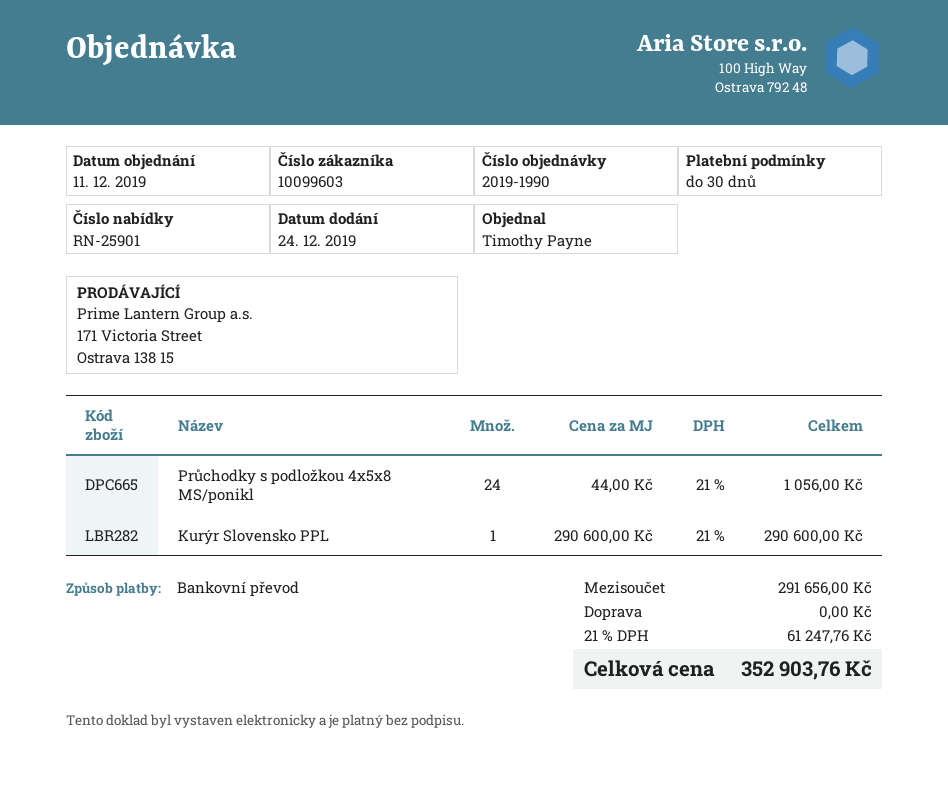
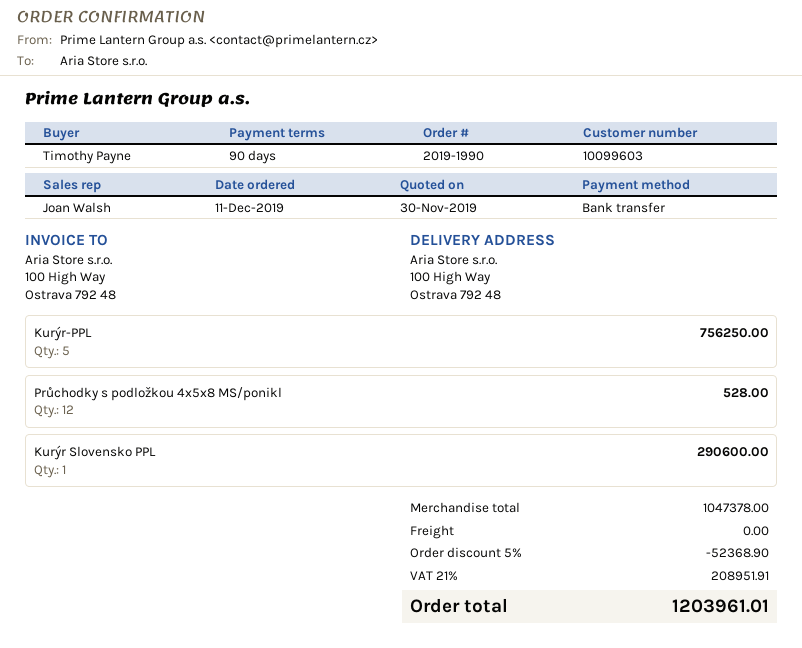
payment terms: 30 days -> 90 days
Průchodky s podložkou 4x5x8 MS/ponikl: 24 for 1056.00 -> 12 for 528.00
Kurýr-PPL: none -> 5 for 756250.00
subtotal: 291656.00 -> 1047378.00
discount: none -> 5% = 52368.90
tax: 21% = 61247.76 -> 21% = 208951.91
total: 352903.76 -> 1203961.01

